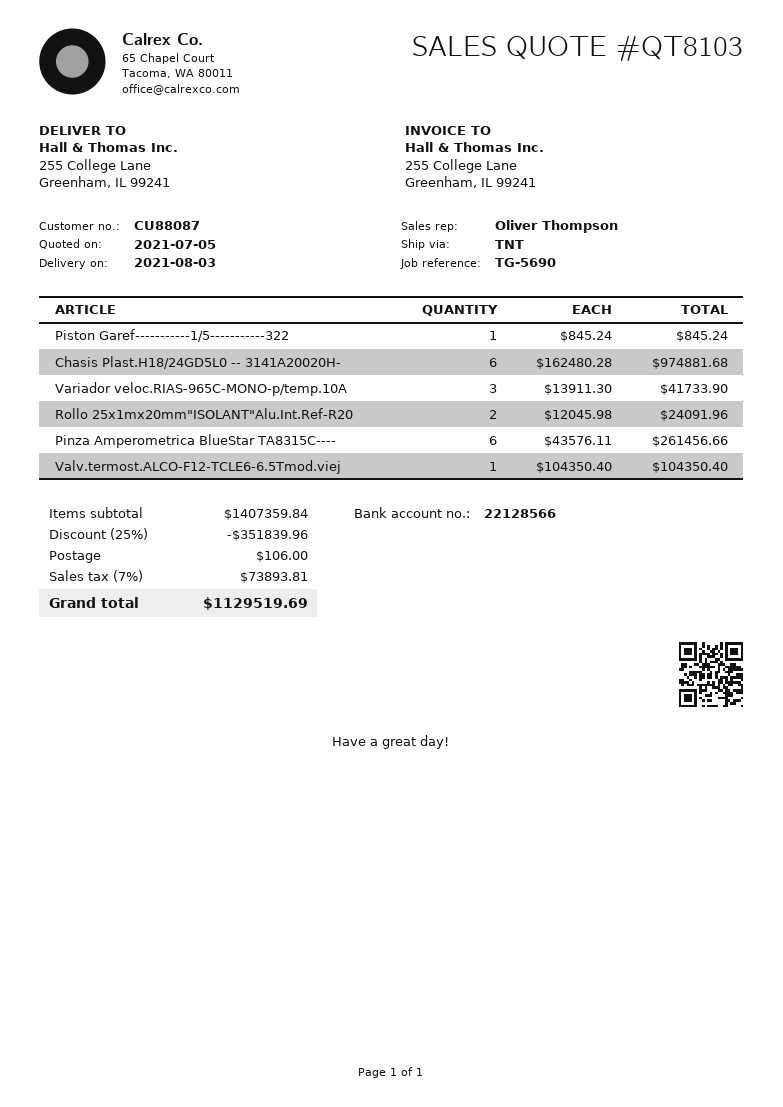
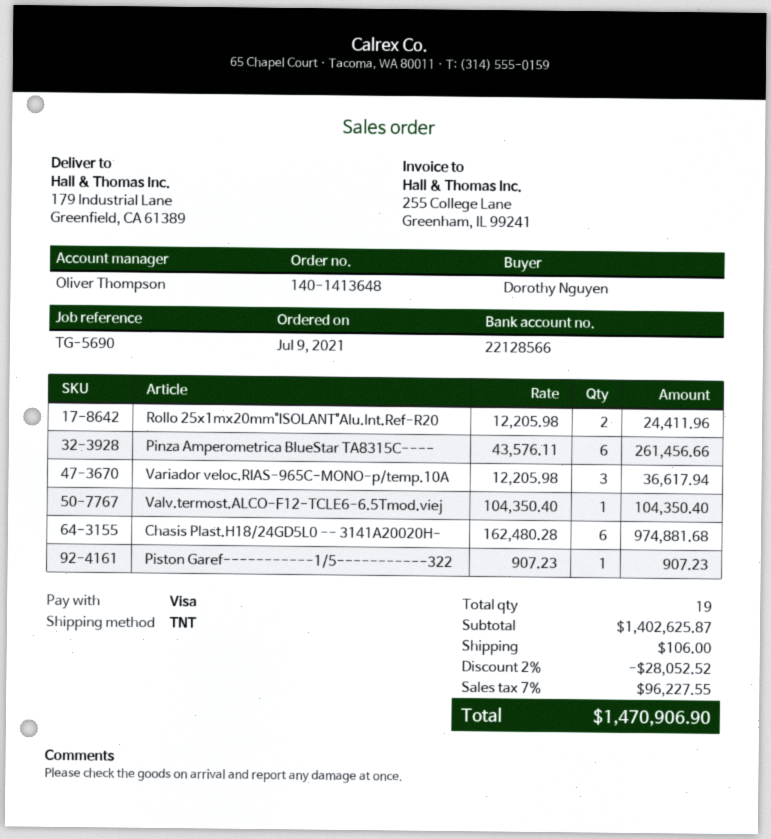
ship to: 255 College Lane, Greenham, IL 99241 -> 179 Industrial Lane, Greenfield, CA 61389
Piston Garef-----------1/5-----------322: 1 x 845.24 = 845.24 -> 1 x 907.23 = 907.23
Variador veloc.RIAS-965C-MONO-p/temp.10A: 3 x 13911.30 = 41733.90 -> 3 x 12205.98 = 36617.94
Rollo 25x1mx20mm"ISOLANT"Alu.Int.Ref-R20: 2 x 12045.98 = 24091.96 -> 2 x 12205.98 = 24411.96
subtotal: 1407359.84 -> 1402625.87
discount: 25% = 351839.96 -> 2% = 28052.52
tax: 7% = 73893.81 -> 7% = 96227.55
total: 1129519.69 -> 1470906.90

